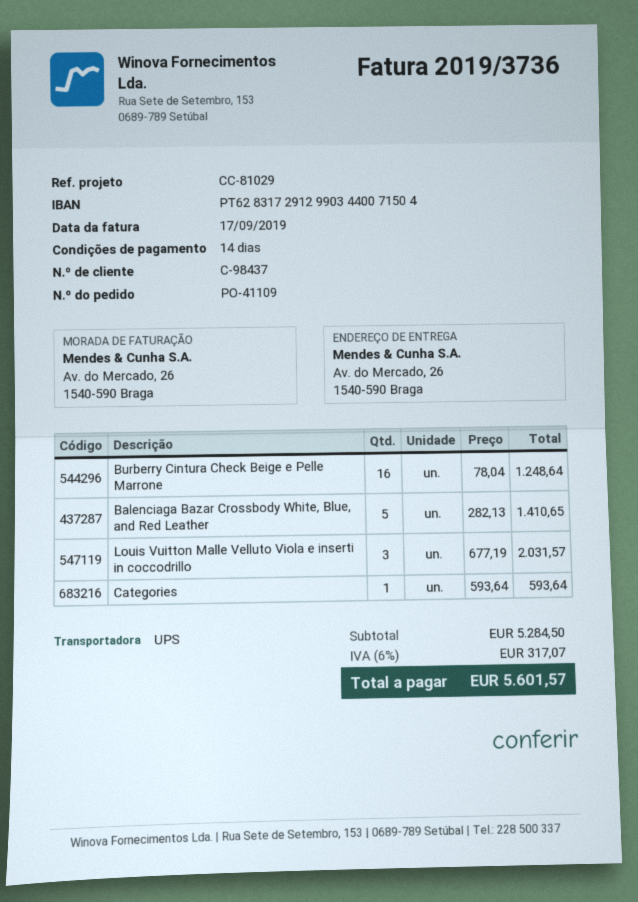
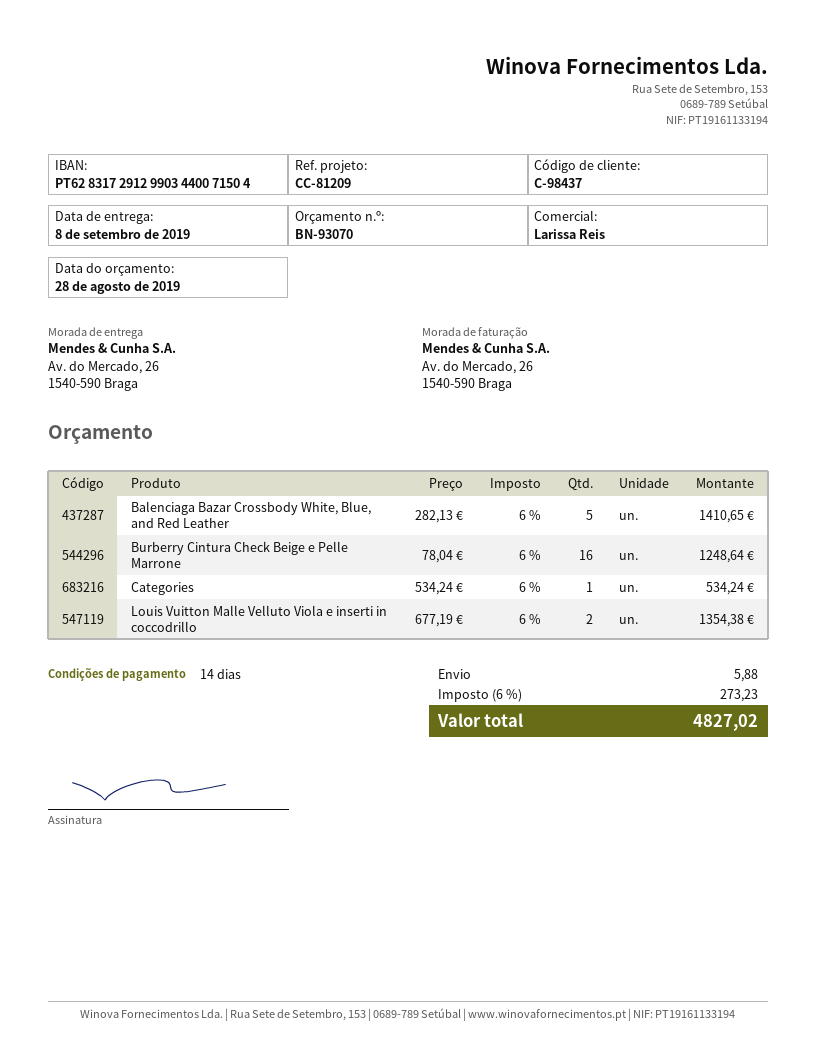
reference: CC-81029 -> CC-81209
Louis Vuitton Malle Velluto Viola e inserti in coccodrillo: 3 x 677.19 = 2031.57 -> 2 x 677.19 = 1354.38
Categories: 1 x 593.64 = 593.64 -> 1 x 534.24 = 534.24
shipping: none -> 5.88
tax: 6% = 317.07 -> 6% = 273.23
total: 5601.57 -> 4827.02

